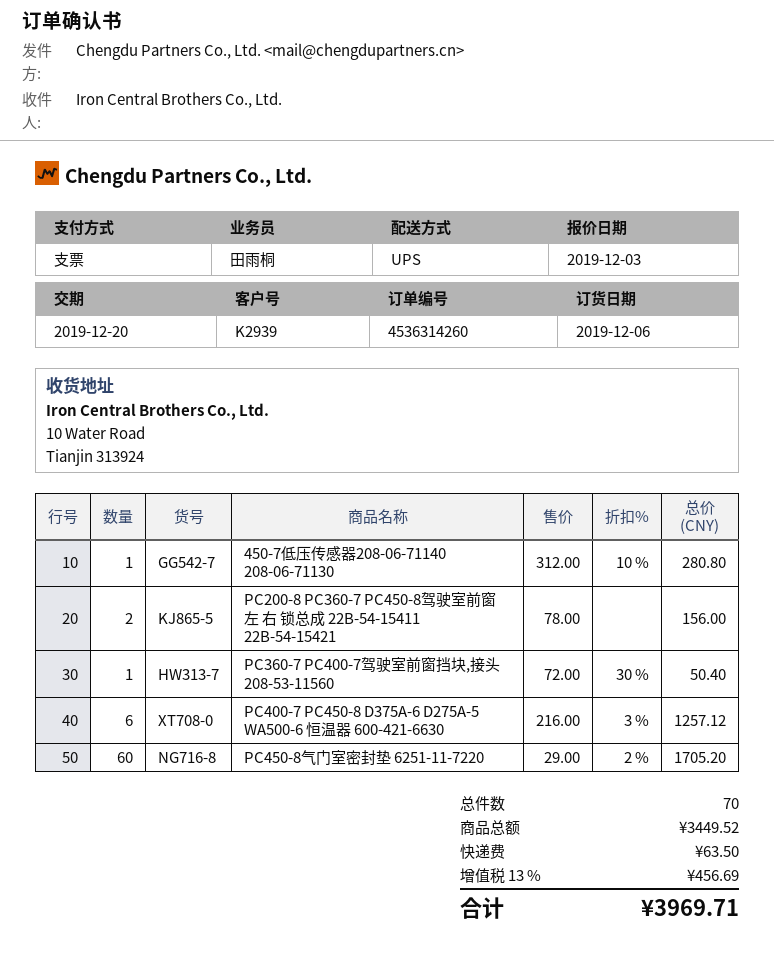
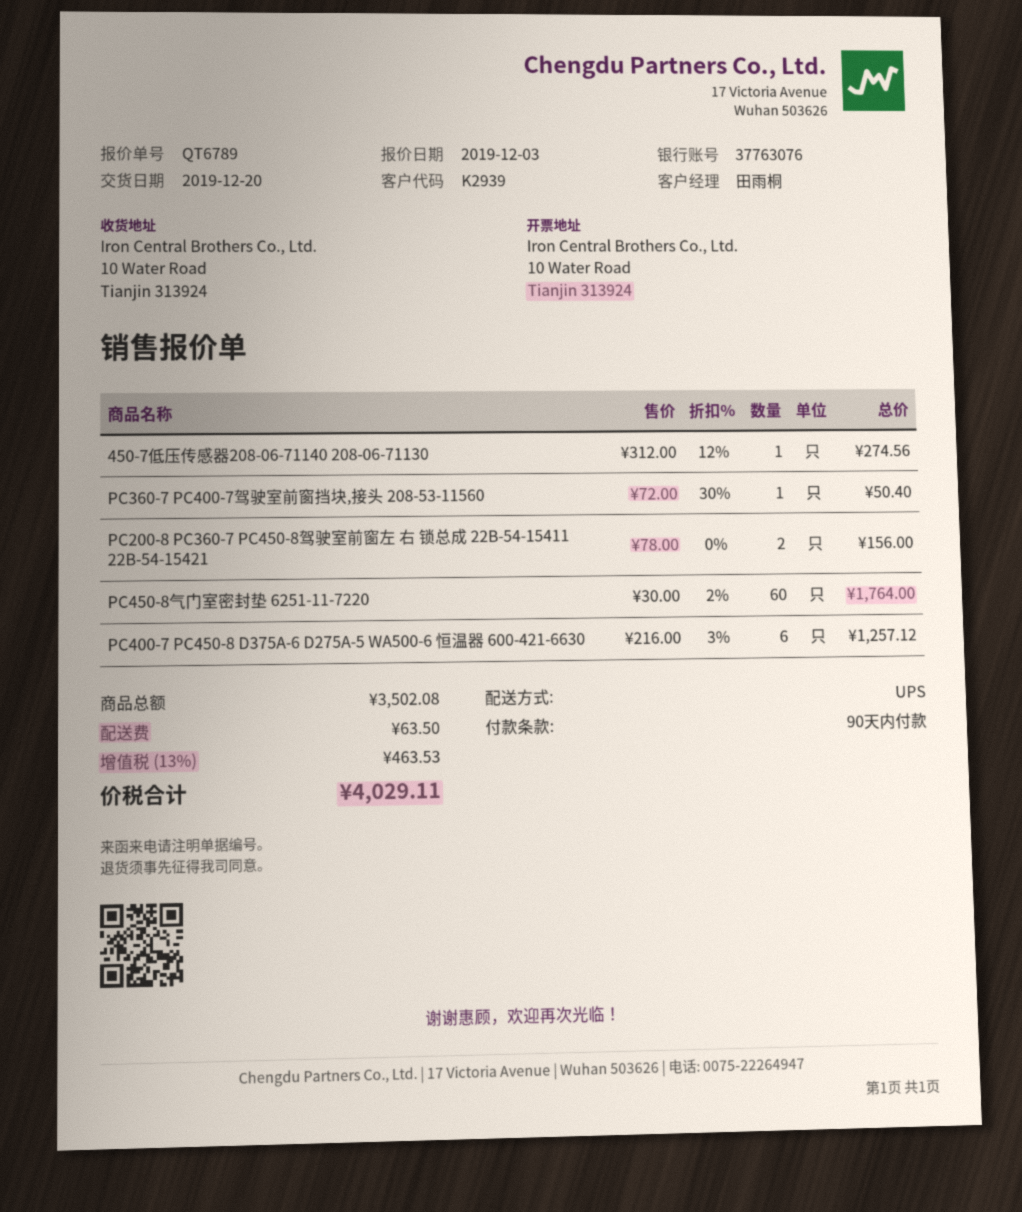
450-7低压传感器208-06-71140 208-06-71130: 1 x 312.00 - 10% = 280.80 -> 1 x 312.00 - 12% = 274.56
PC450-8气门室密封垫 6251-11-7220: 60 x 29.00 - 2% = 1705.20 -> 60 x 30.00 - 2% = 1764.00
subtotal: 3449.52 -> 3502.08
tax: 13% = 456.69 -> 13% = 463.53
total: 3969.71 -> 4029.11

